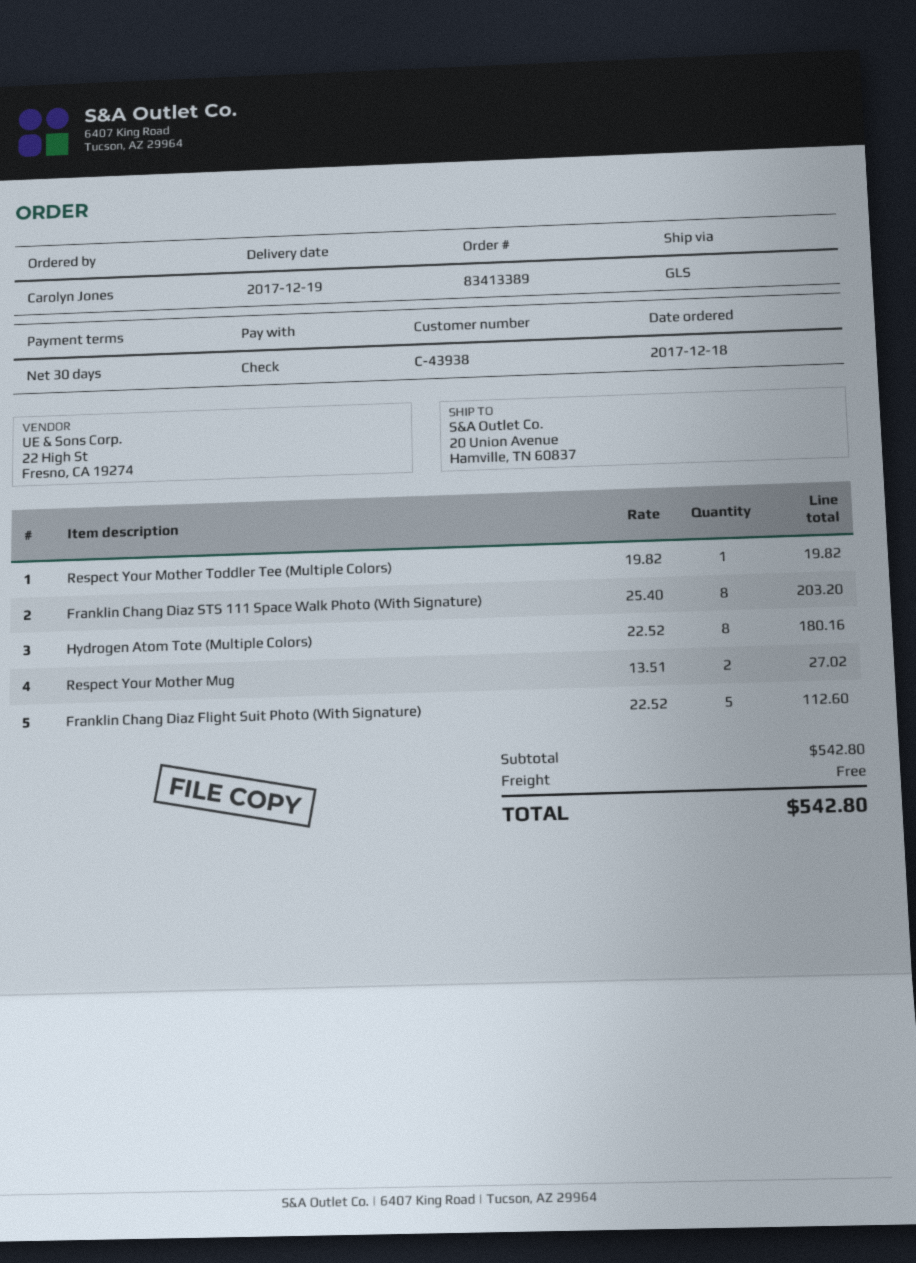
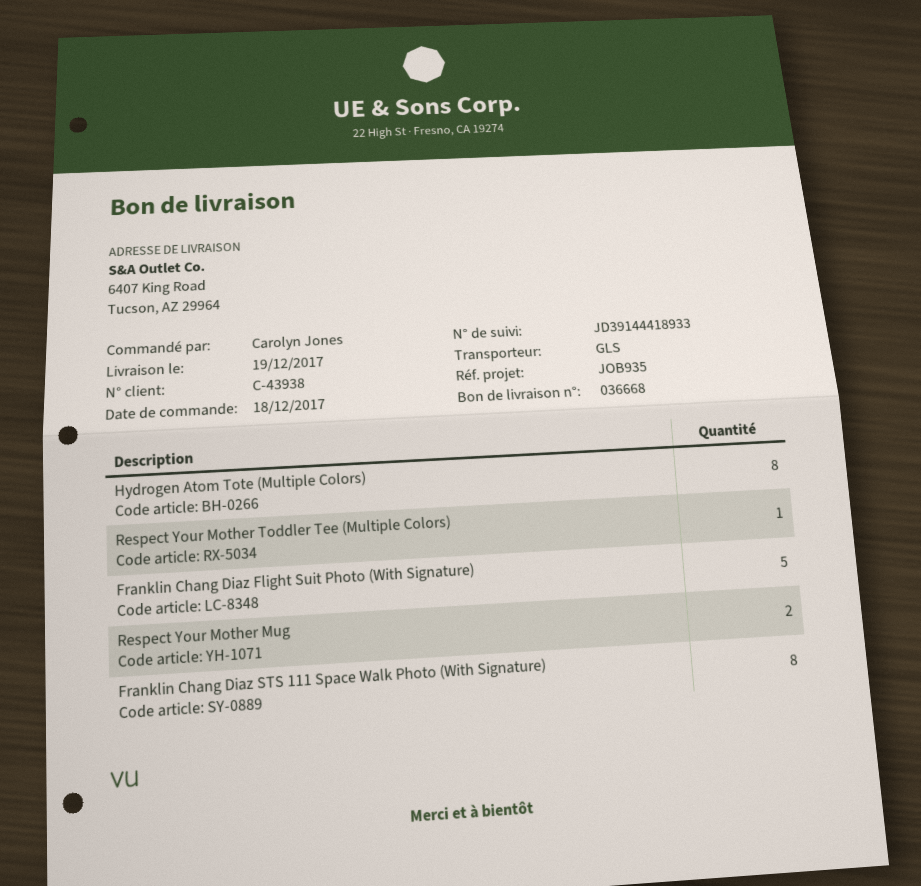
ship to: 20 Union Avenue, Hamville, TN 60837 -> 6407 King Road, Tucson, AZ 29964

